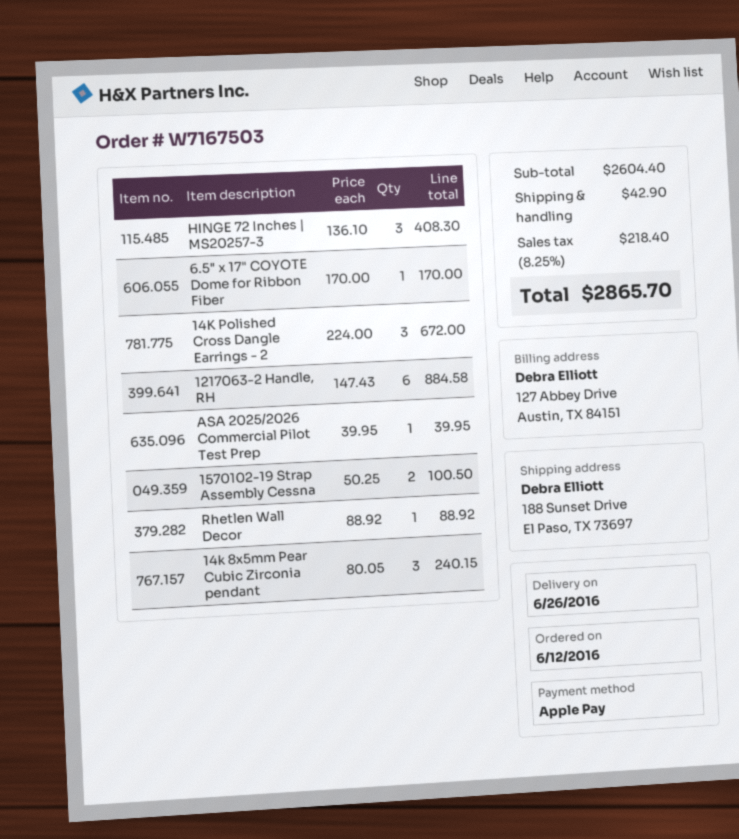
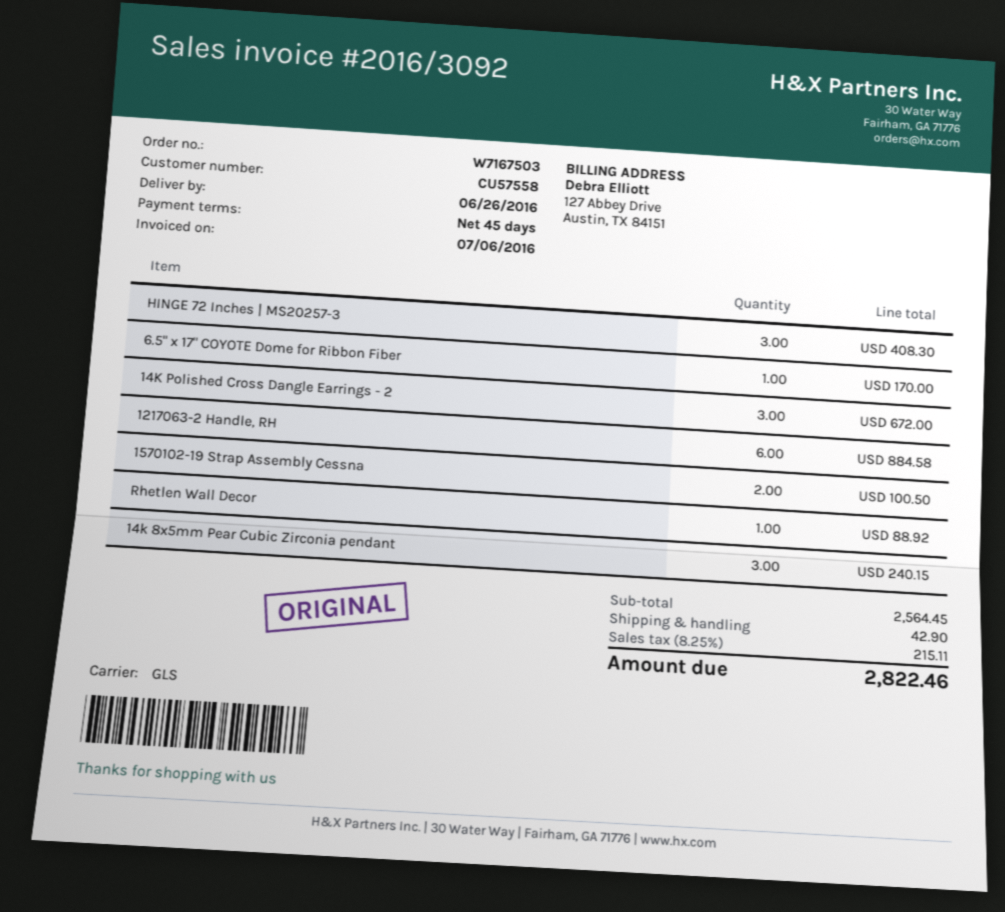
ASA 2025/2026 Commercial Pilot Test Prep: 1 for 39.95 -> none
subtotal: 2604.40 -> 2564.45
tax: 8.25% = 218.40 -> 8.25% = 215.11
total: 2865.70 -> 2822.46

